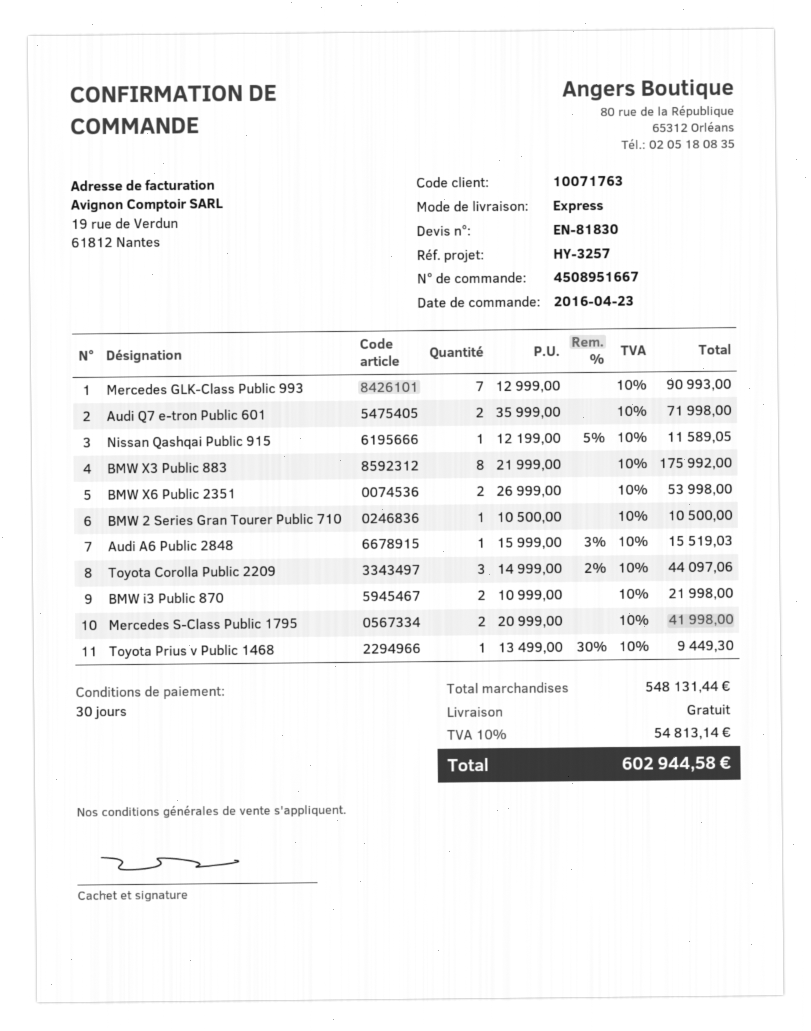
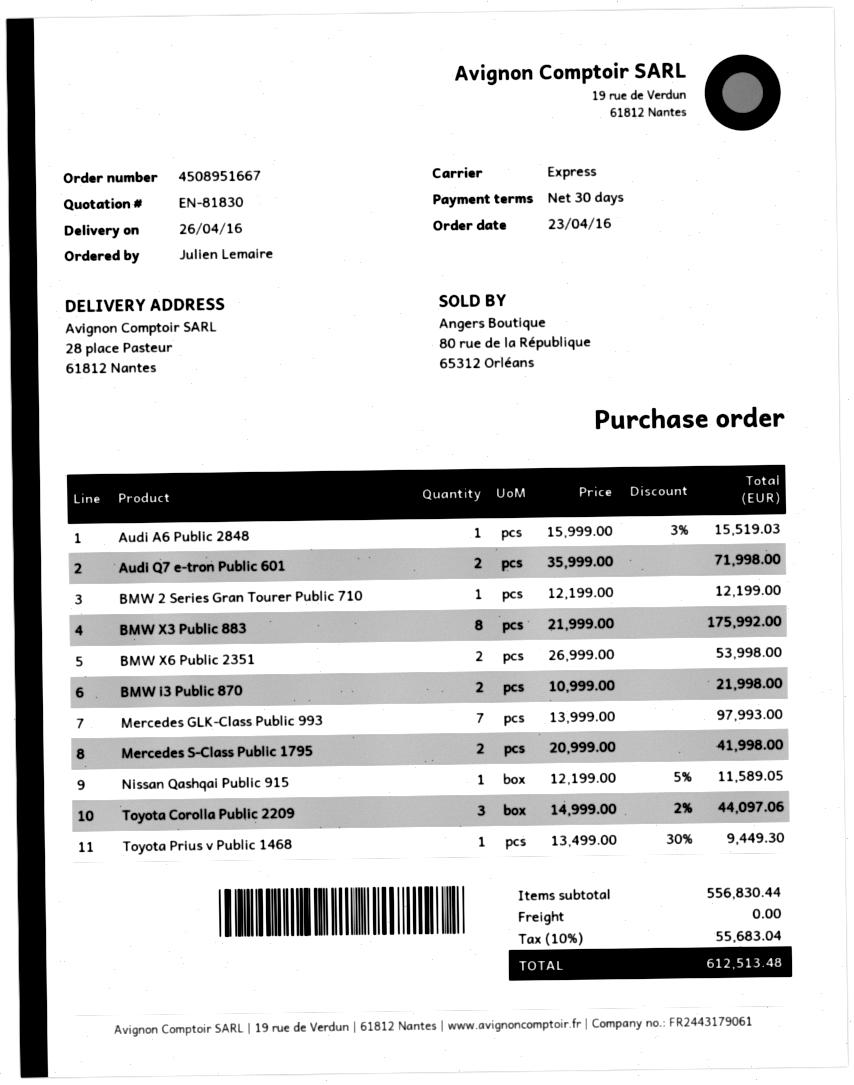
Mercedes GLK-Class Public 993: 7 x 12999.00 = 90993.00 -> 7 x 13999.00 = 97993.00
BMW 2 Series Gran Tourer Public 710: 1 x 10500.00 = 10500.00 -> 1 x 12199.00 = 12199.00
subtotal: 548131.44 -> 556830.44
tax: 10% = 54813.14 -> 10% = 55683.04
total: 602944.58 -> 612513.48

